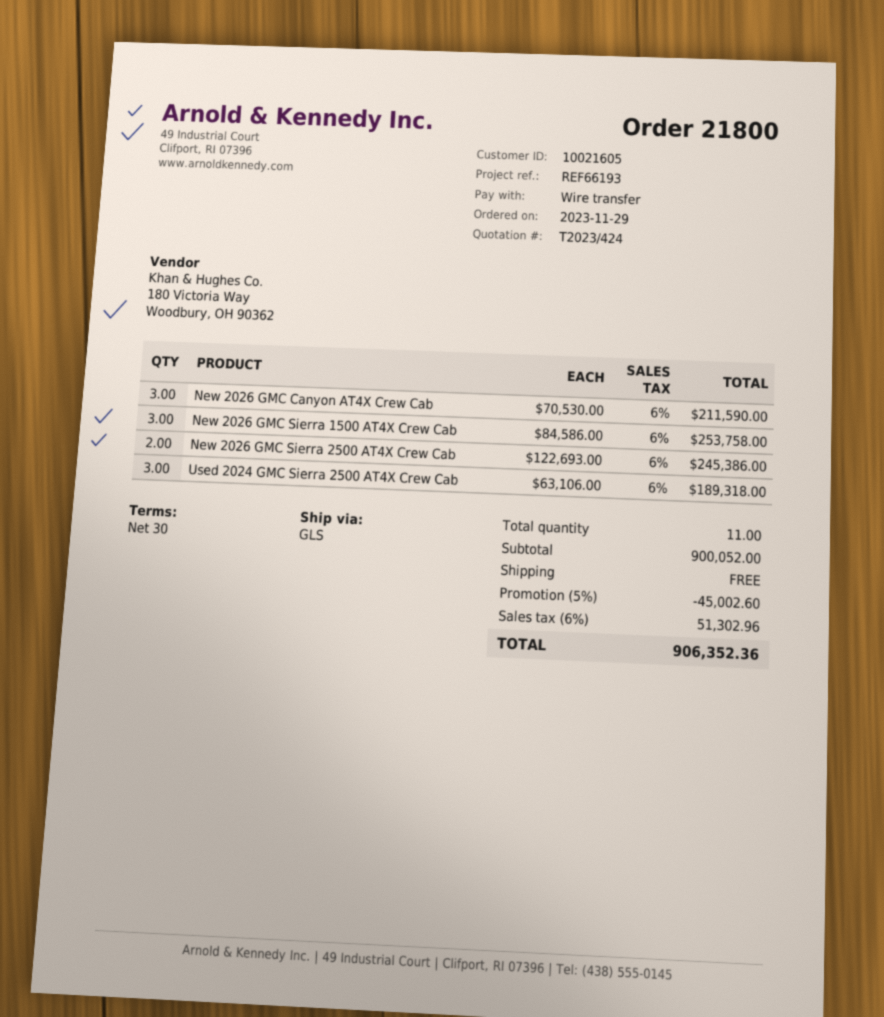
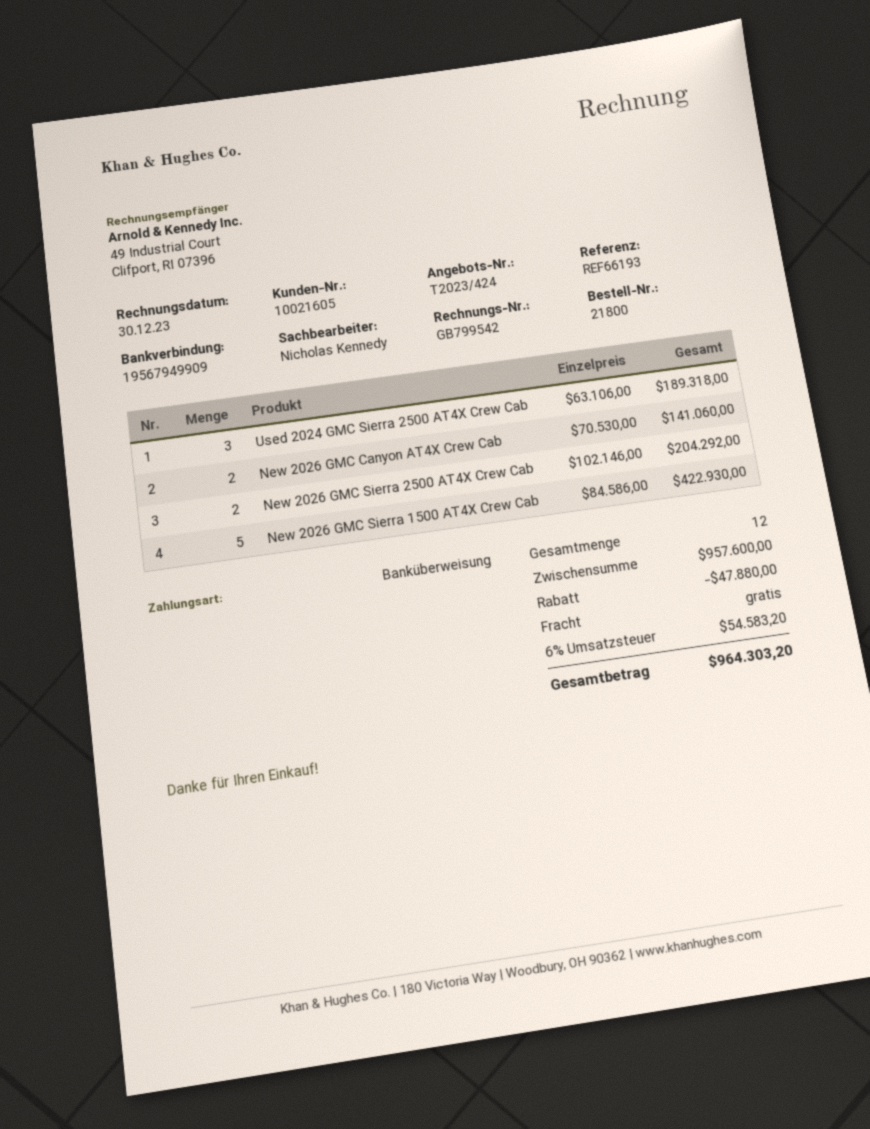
New 2026 GMC Canyon AT4X Crew Cab: 3 x 70530.00 = 211590.00 -> 2 x 70530.00 = 141060.00
New 2026 GMC Sierra 1500 AT4X Crew Cab: 3 x 84586.00 = 253758.00 -> 5 x 84586.00 = 422930.00
New 2026 GMC Sierra 2500 AT4X Crew Cab: 2 x 122693.00 = 245386.00 -> 2 x 102146.00 = 204292.00
total quantity: 11 -> 12
subtotal: 900052.00 -> 957600.00
discount: 45002.60 -> 47880.00
tax: 6% = 51302.96 -> 6% = 54583.20
total: 906352.36 -> 964303.20

